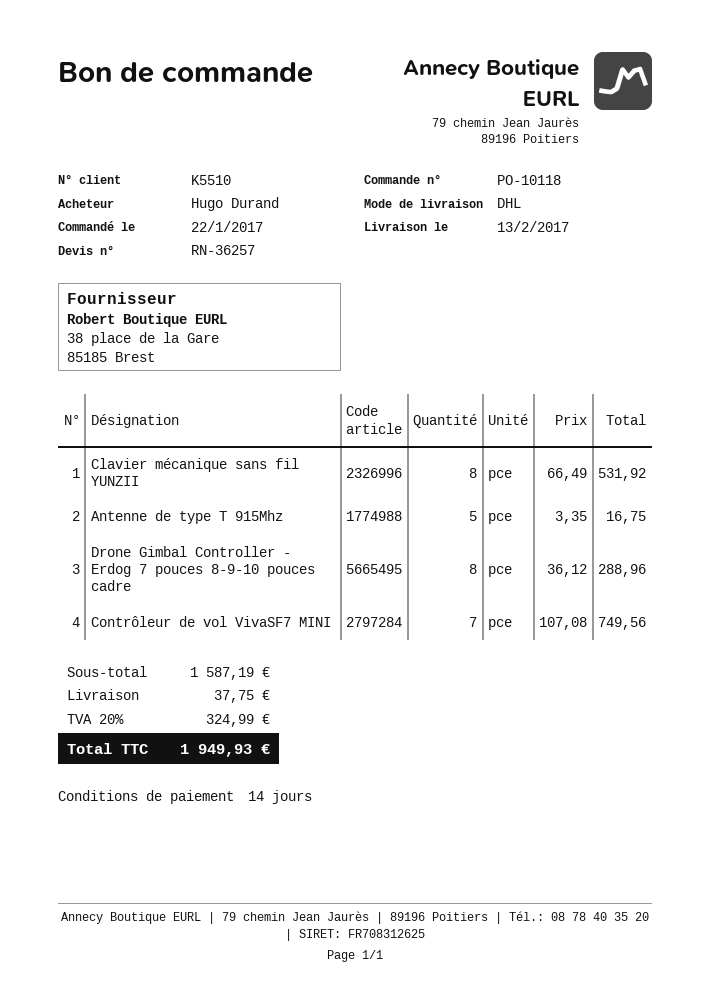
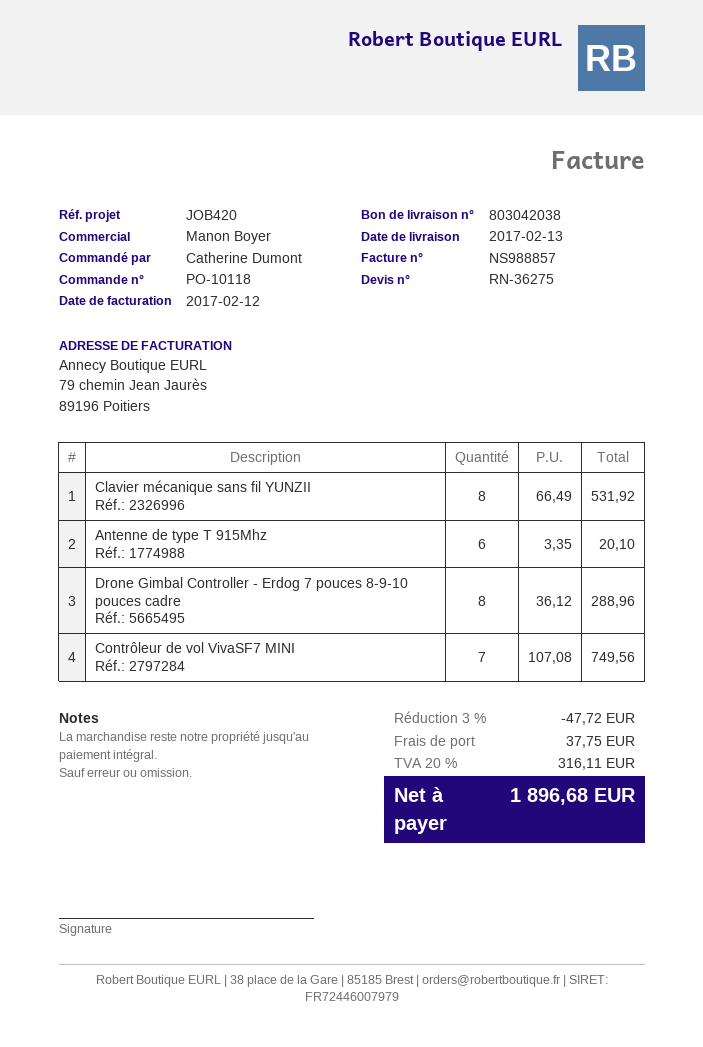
quote number: RN-36257 -> RN-36275
ordered by: Hugo Durand -> Catherine Dumont
Antenne de type T 915Mhz: 5 x 3.35 = 16.75 -> 6 x 3.35 = 20.10
discount: none -> 3% = 47.72
tax: 20% = 324.99 -> 20% = 316.11
total: 1949.93 -> 1896.68

